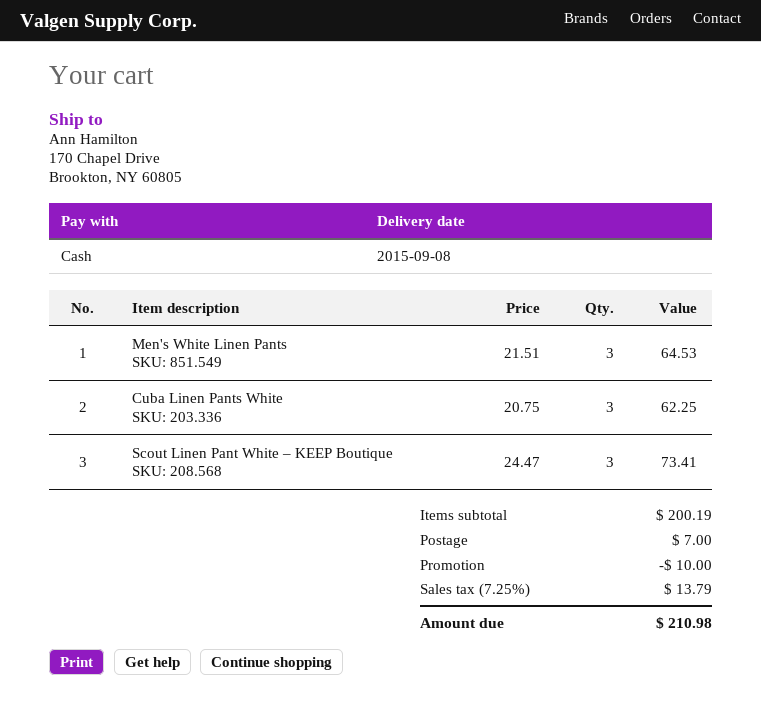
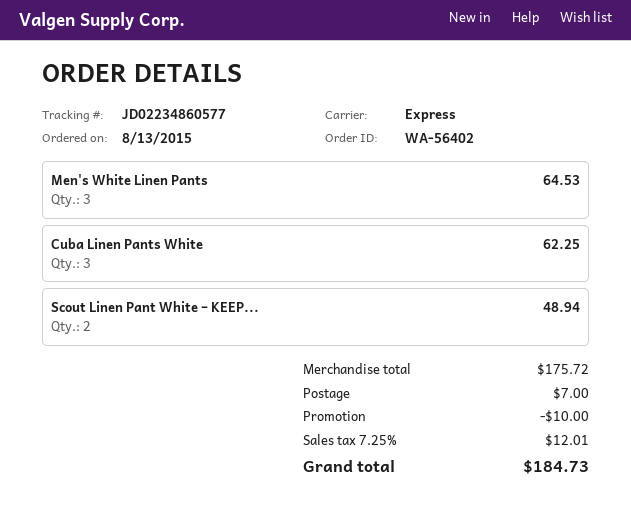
Scout Linen Pant White – KEEP Boutique: 3 for 73.41 -> 2 for 48.94
subtotal: 200.19 -> 175.72
tax: 7.25% = 13.79 -> 7.25% = 12.01
total: 210.98 -> 184.73

